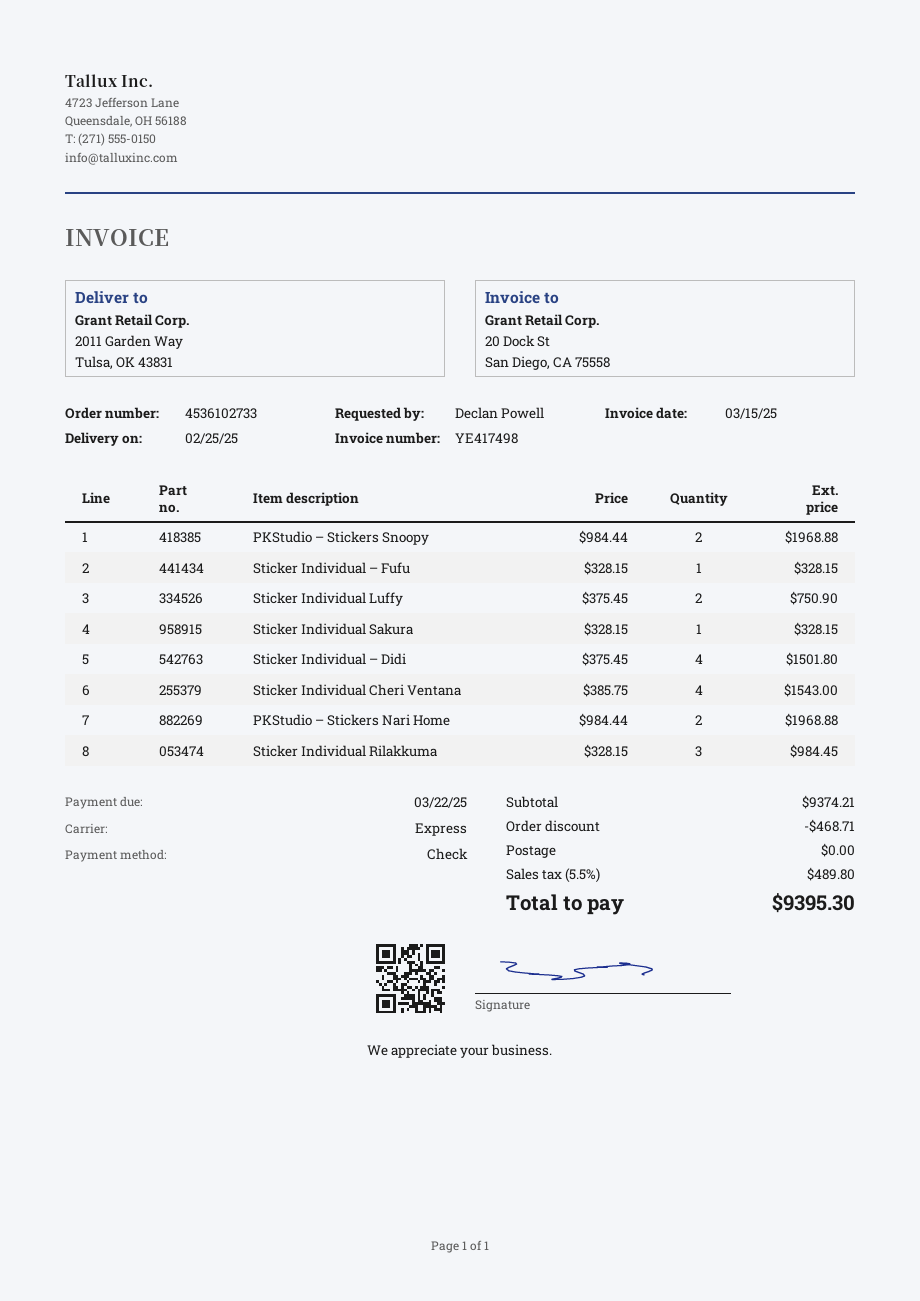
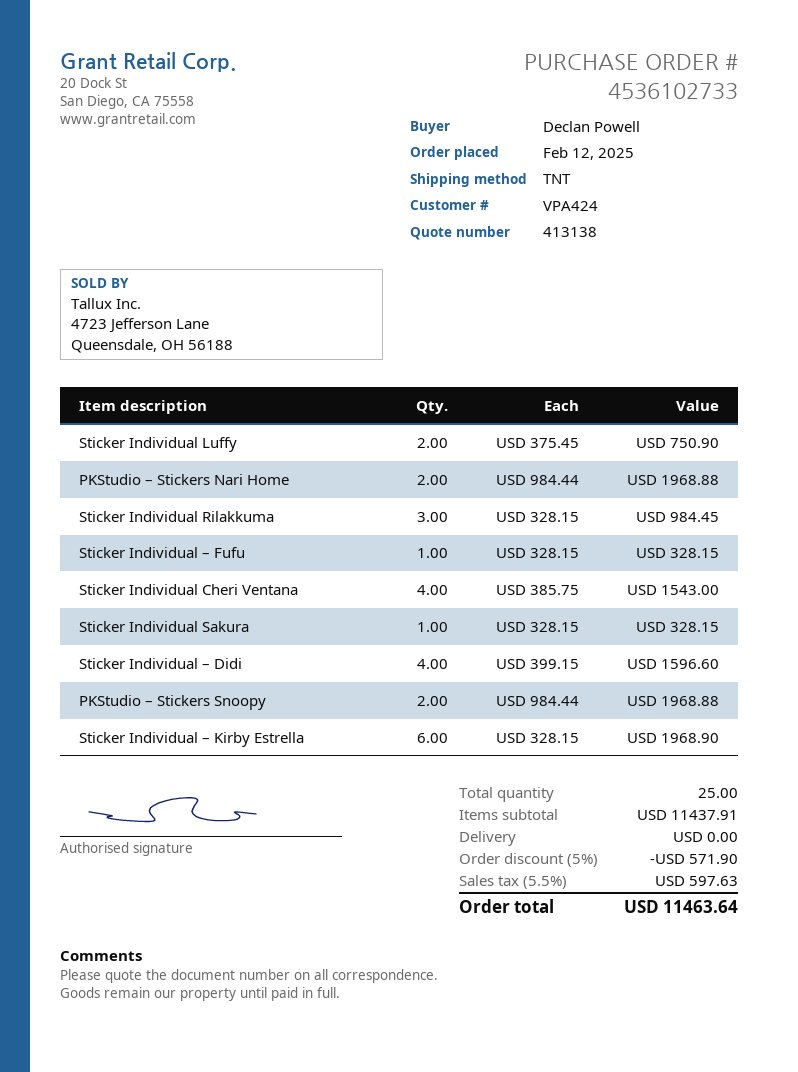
shipping method: express -> TNT
Sticker Individual – Didi: 4 x 375.45 = 1501.80 -> 4 x 399.15 = 1596.60
Sticker Individual – Kirby Estrella: none -> 6 x 328.15 = 1968.90
subtotal: 9374.21 -> 11437.91
discount: 468.71 -> 571.90
tax: 5.5% = 489.80 -> 5.5% = 597.63
total: 9395.30 -> 11463.64

